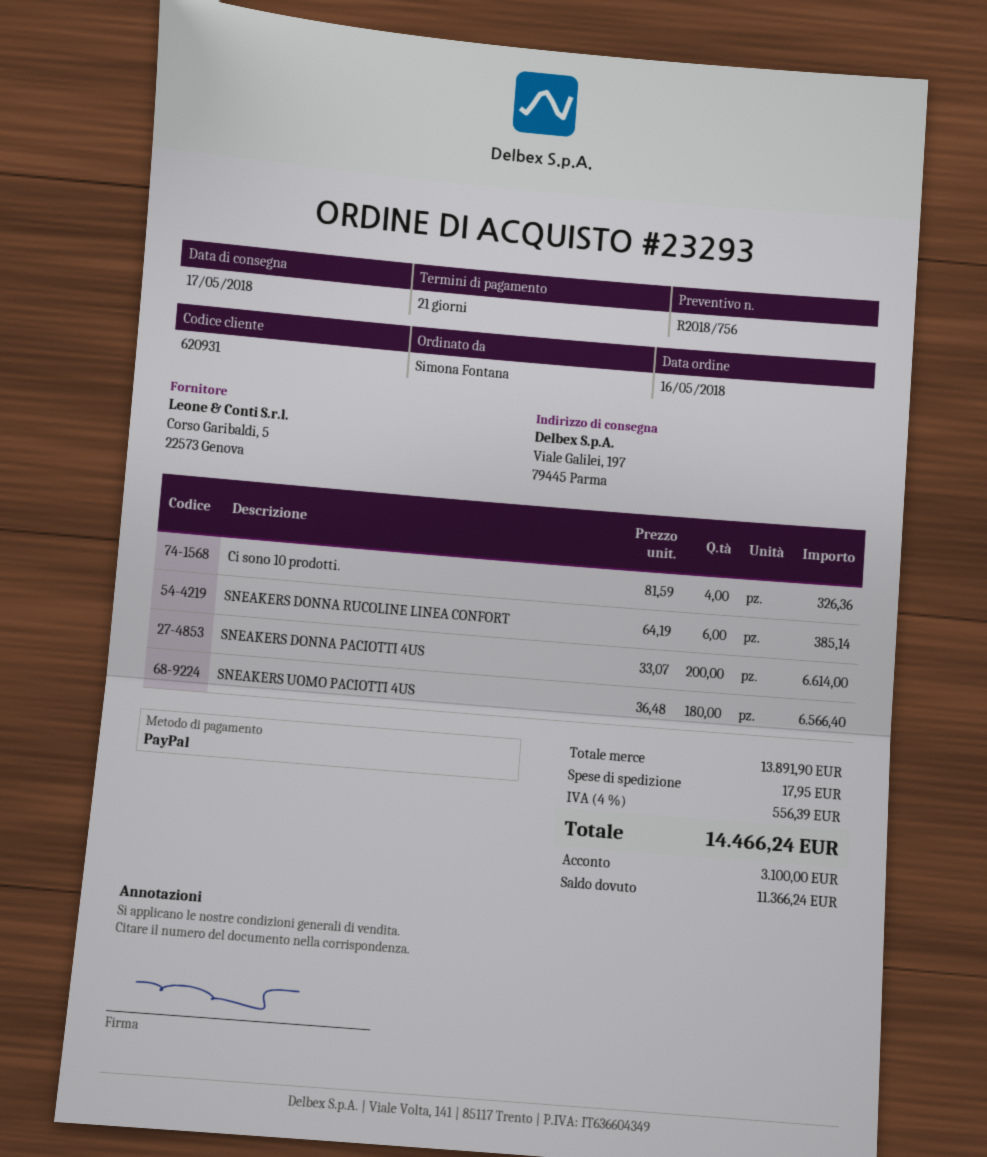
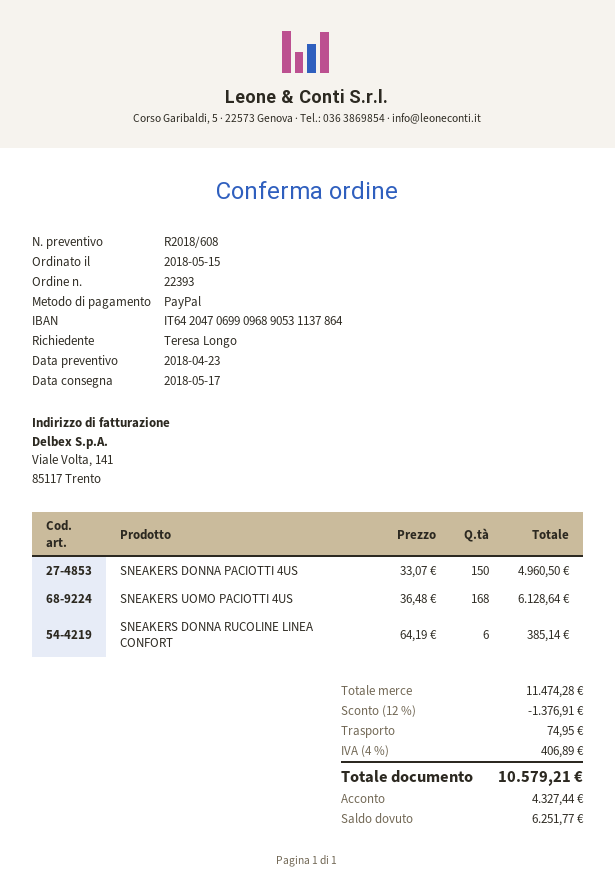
quote number: R2018/756 -> R2018/608
order number: 23293 -> 22393
order date: 2018-05-16 -> 2018-05-15
ordered by: Simona Fontana -> Teresa Longo
Ci sono 10 prodotti.: 4 x 81.59 = 326.36 -> none
SNEAKERS DONNA PACIOTTI 4US: 200 x 33.07 = 6614.00 -> 150 x 33.07 = 4960.50
SNEAKERS UOMO PACIOTTI 4US: 180 x 36.48 = 6566.40 -> 168 x 36.48 = 6128.64
subtotal: 13891.90 -> 11474.28
discount: none -> 12% = 1376.91
shipping: 17.95 -> 74.95
tax: 4% = 556.39 -> 4% = 406.89
total: 14466.24 -> 10579.21
deposit: 3100.00 -> 4327.44
balance: 11366.24 -> 6251.77

